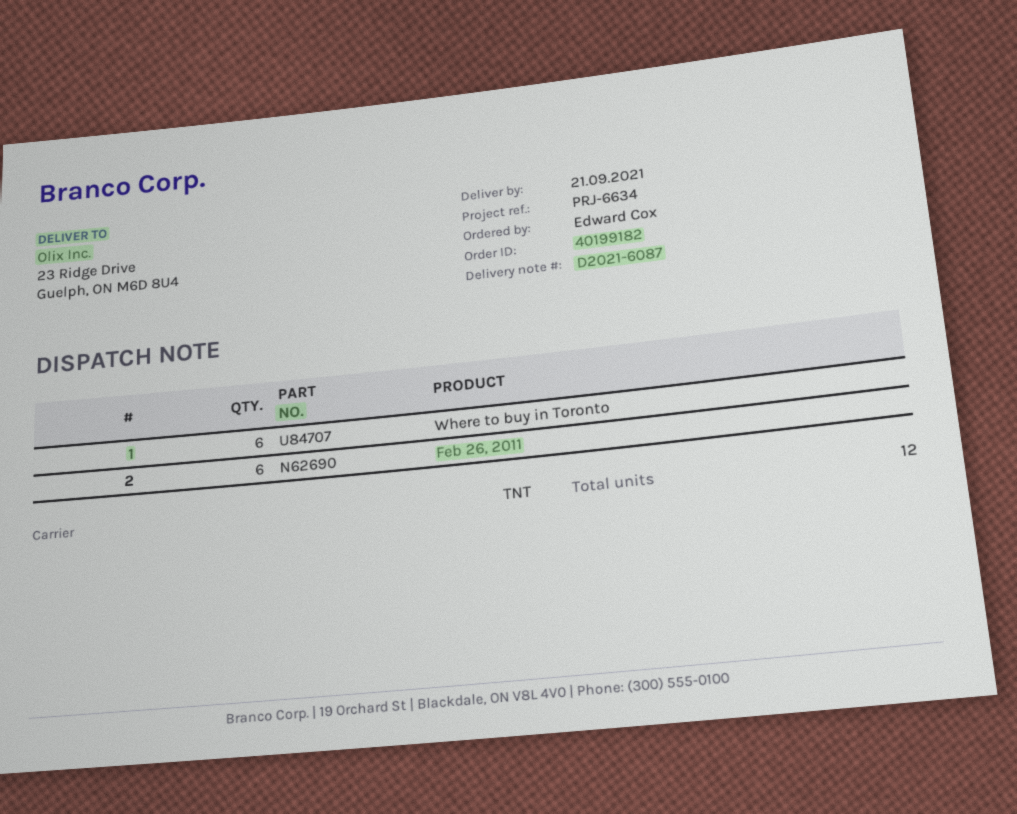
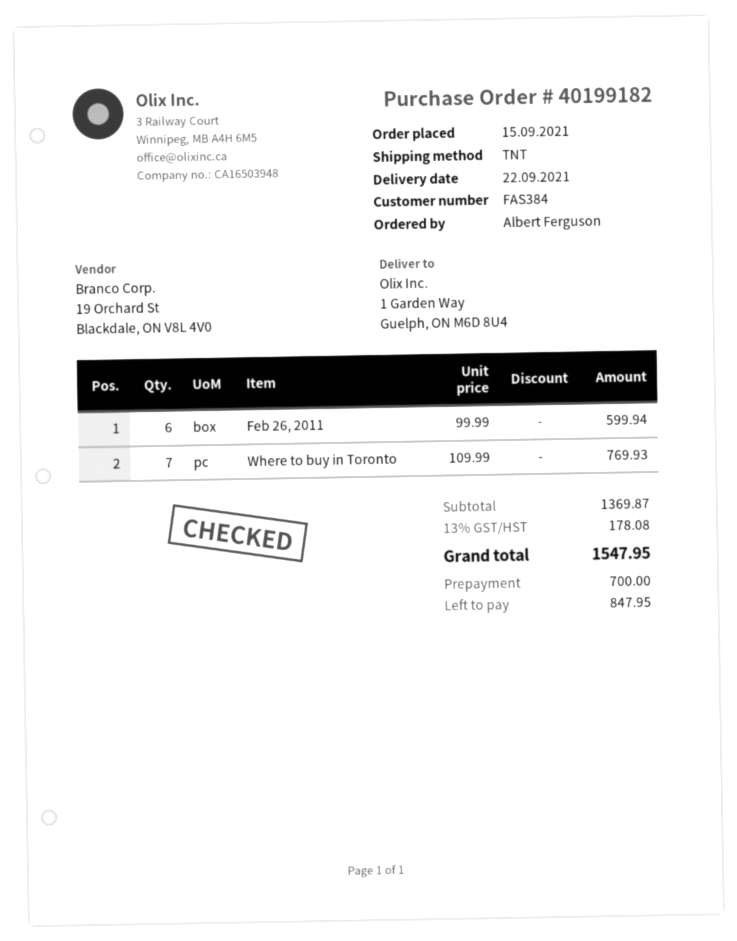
delivery date: 2021-09-21 -> 2021-09-22
ordered by: Edward Cox -> Albert Ferguson
ship to: 23 Ridge Drive, Guelph, ON M6D 8U4 -> 1 Garden Way, Guelph, ON M6D 8U4
Where to buy in Toronto: 6 -> 7

